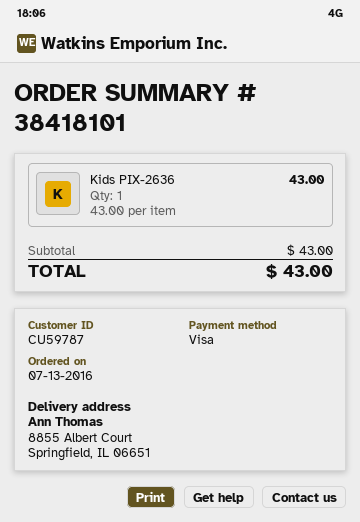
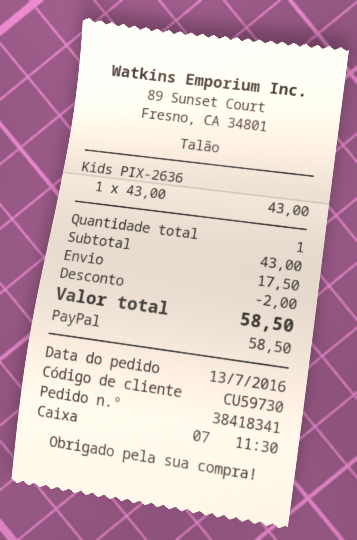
order number: 38418101 -> 38418341
customer number: CU59787 -> CU59730
payment method: Visa -> PayPal
discount: none -> 2.00
shipping: none -> 17.50
total: 43.00 -> 58.50

